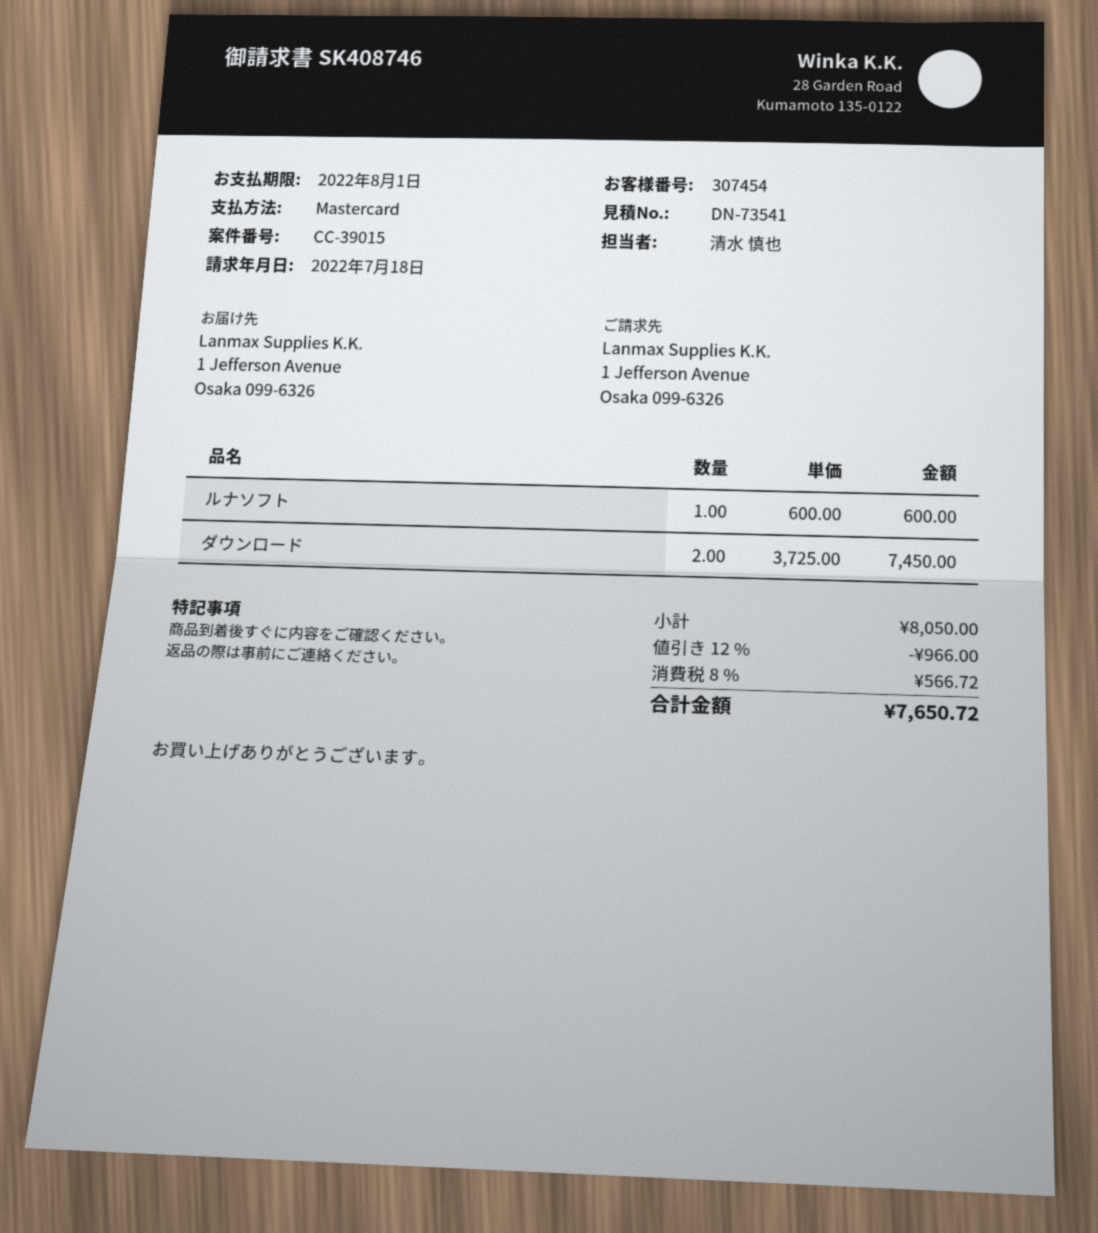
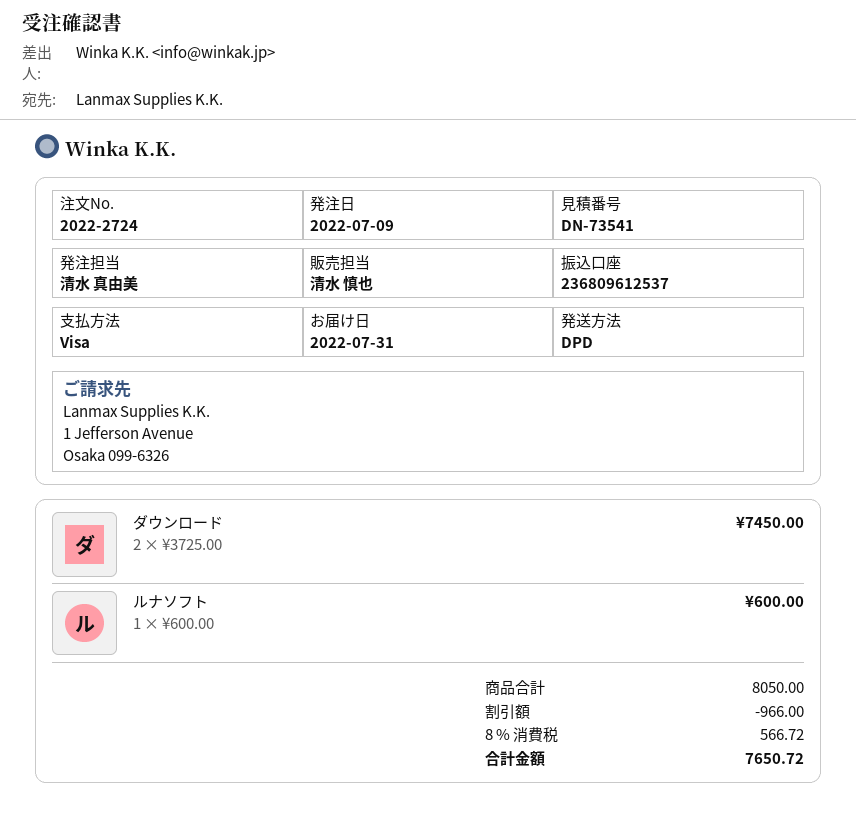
payment method: Mastercard -> Visa

